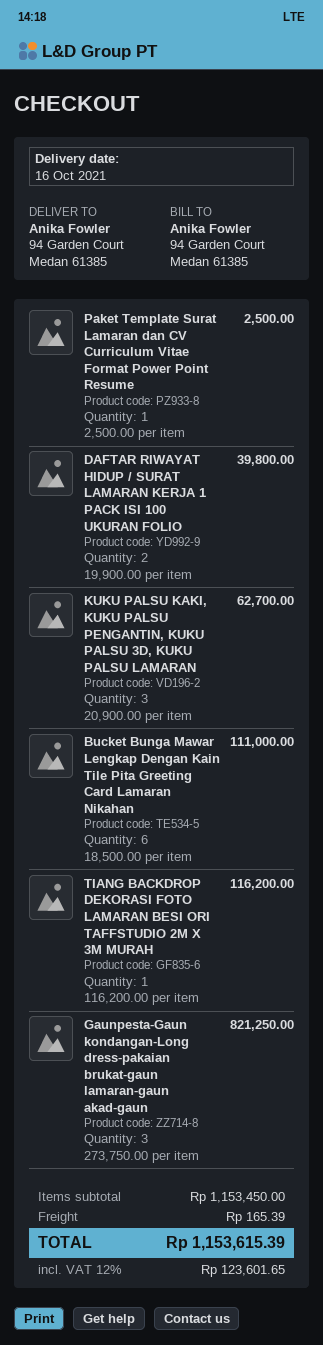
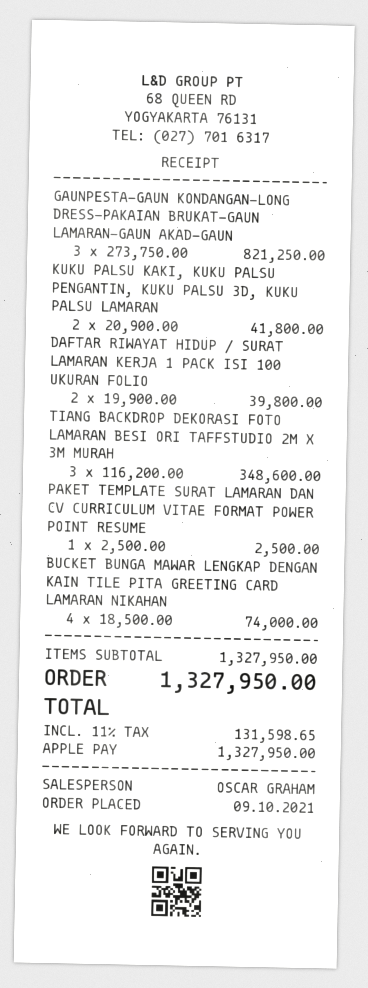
KUKU PALSU KAKI, KUKU PALSU PENGANTIN, KUKU PALSU 3D, KUKU PALSU LAMARAN: 3 x 20900.00 = 62700.00 -> 2 x 20900.00 = 41800.00
Bucket Bunga Mawar Lengkap Dengan Kain Tile Pita Greeting Card Lamaran Nikahan: 6 x 18500.00 = 111000.00 -> 4 x 18500.00 = 74000.00
TIANG BACKDROP DEKORASI FOTO LAMARAN BESI ORI TAFFSTUDIO 2M X 3M MURAH: 1 x 116200.00 = 116200.00 -> 3 x 116200.00 = 348600.00
subtotal: 1153450.00 -> 1327950.00
shipping: 165.39 -> none
tax: 12% = 123601.65 -> 11% = 131598.65
total: 1153615.39 -> 1327950.00

